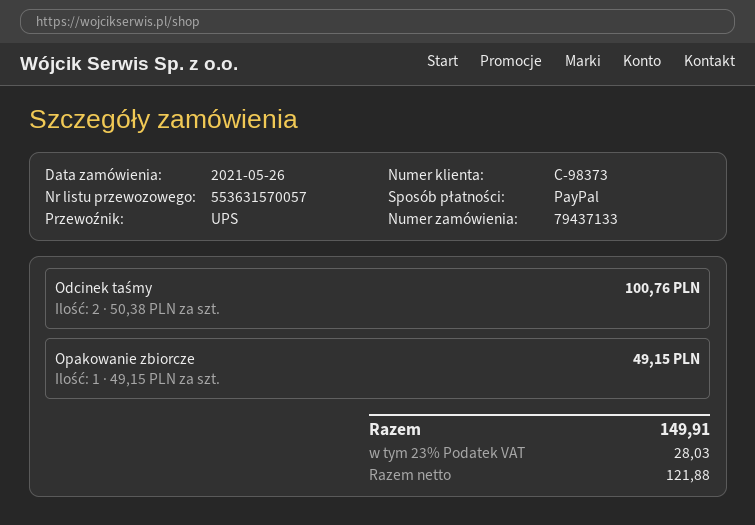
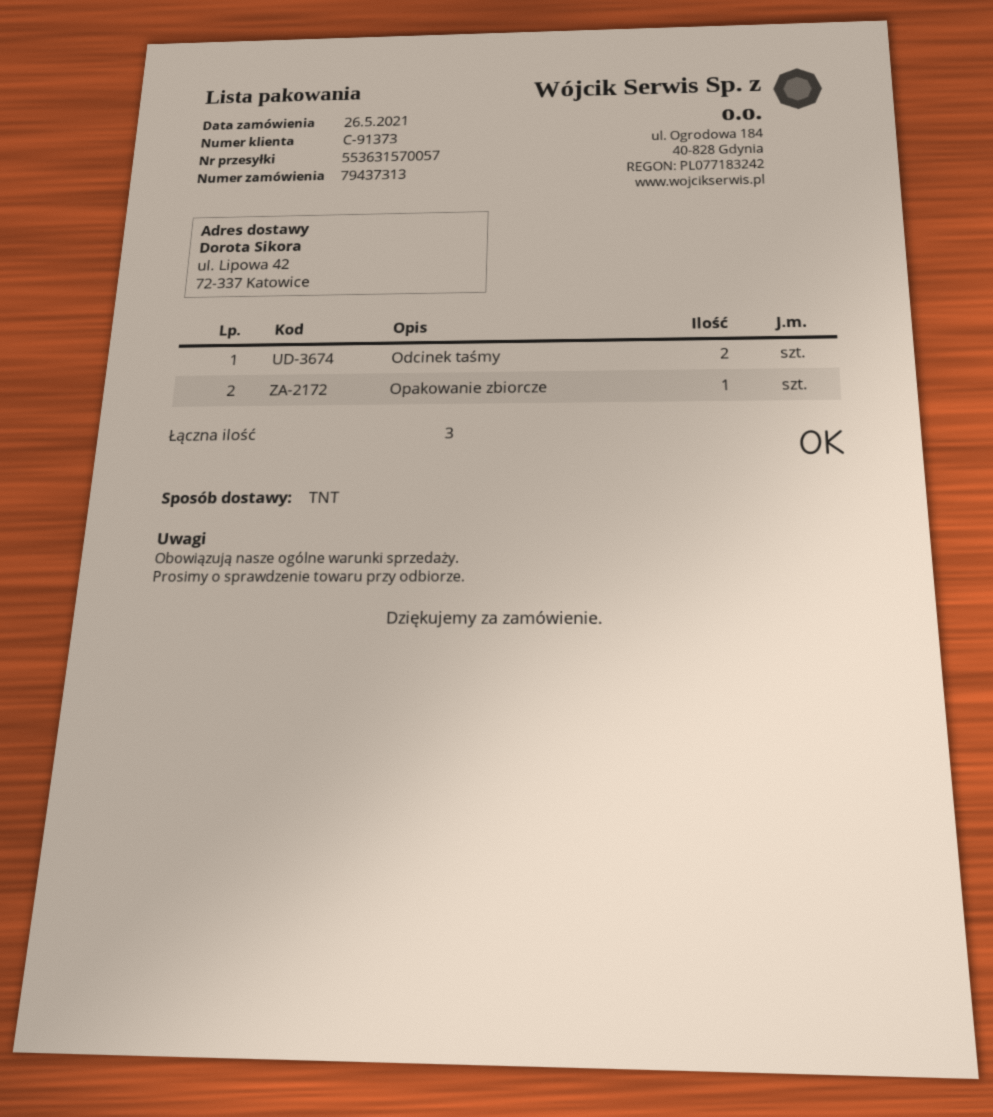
order number: 79437133 -> 79437313
customer number: C-98373 -> C-91373
shipping method: UPS -> TNT

